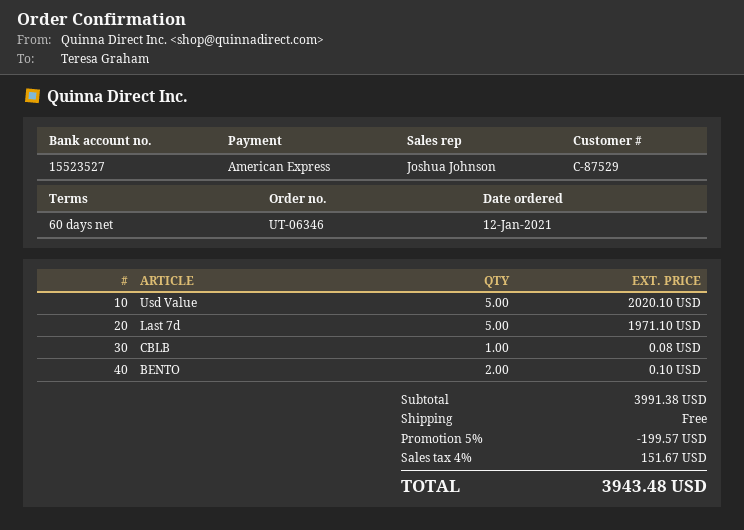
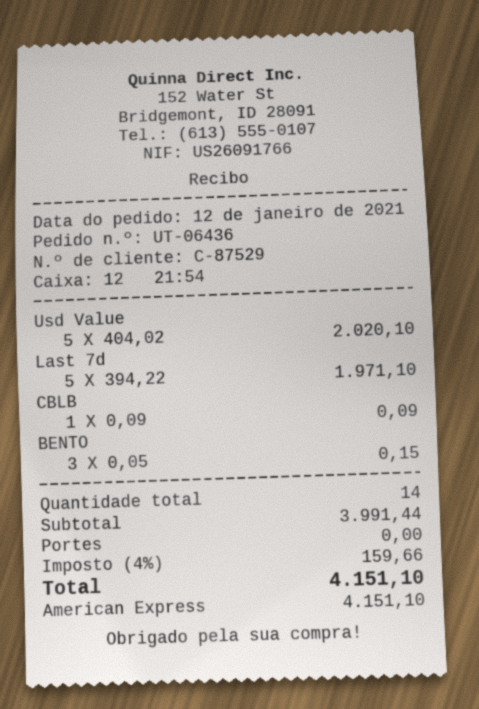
order number: UT-06346 -> UT-06436
CBLB: 1 for 0.08 -> 1 for 0.09
BENTO: 2 for 0.10 -> 3 for 0.15
subtotal: 3991.38 -> 3991.44
discount: 5% = 199.57 -> none
tax: 4% = 151.67 -> 4% = 159.66
total: 3943.48 -> 4151.10

